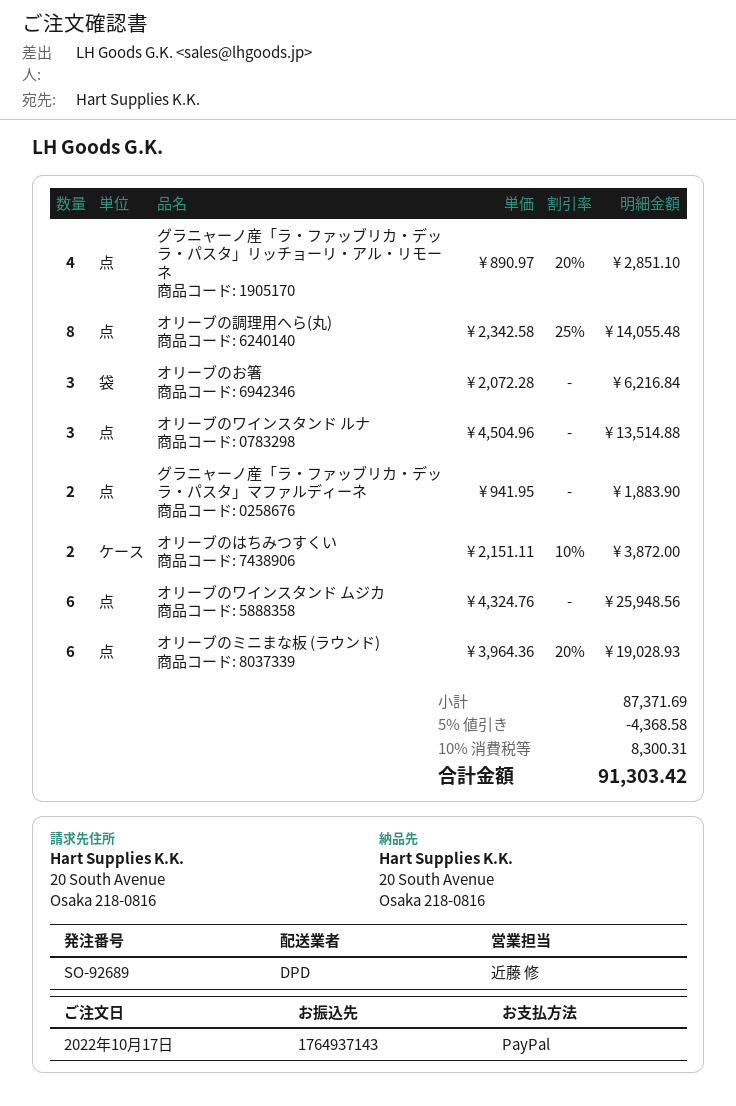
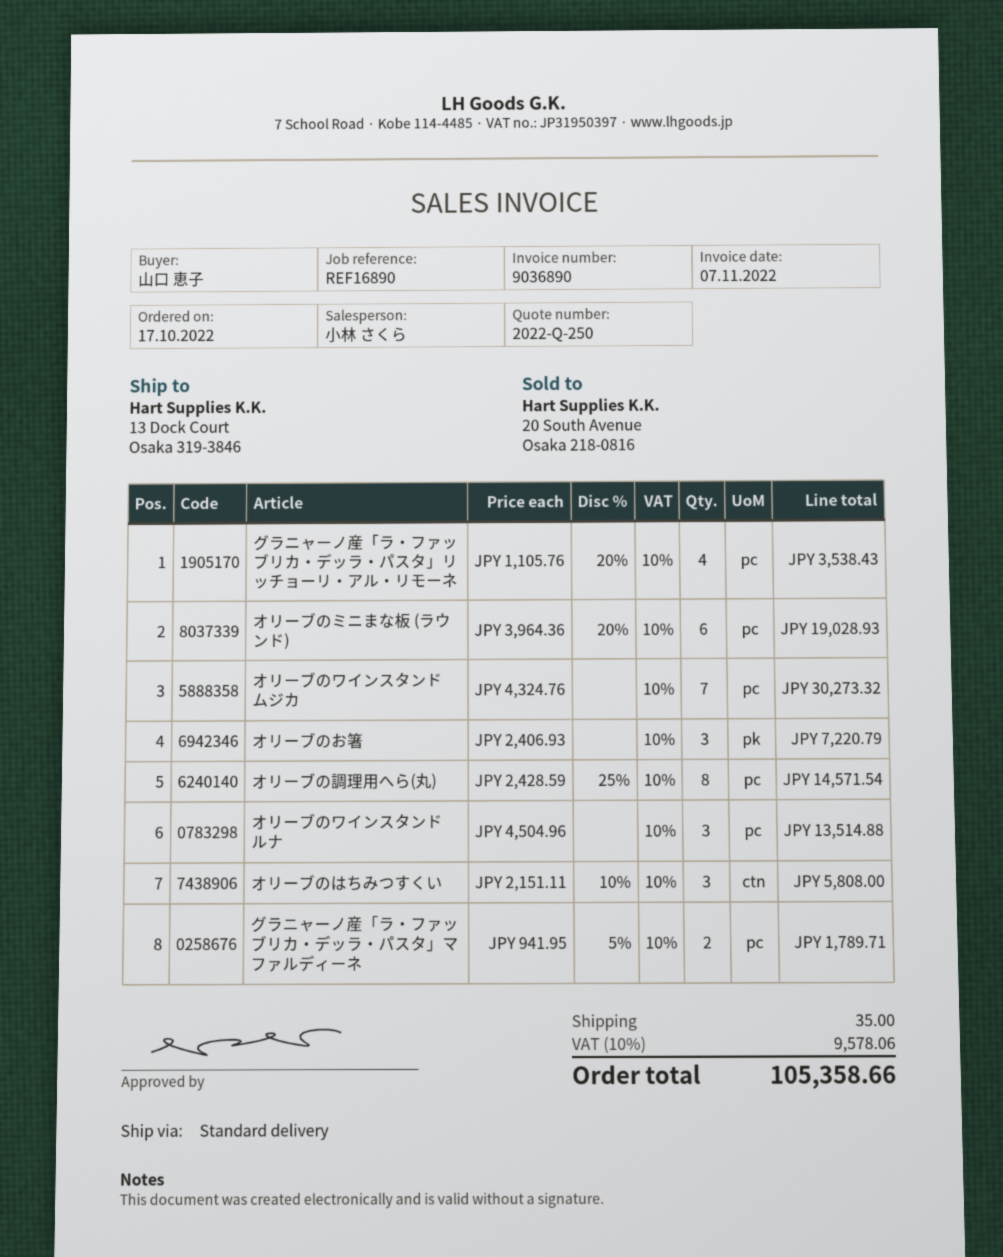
sales rep: 近藤 修 -> 小林 さくら
shipping method: DPD -> standard
ship to: 20 South Avenue, Osaka 218-0816 -> 13 Dock Court, Osaka 319-3846
グラニャーノ産「ラ・ファッブリカ・デッラ・パスタ」リッチョーリ・アル・リモーネ: 4 x 890.97 - 20% = 2851.10 -> 4 x 1105.76 - 20% = 3538.43
オリーブの調理用へら(丸): 8 x 2342.58 - 25% = 14055.48 -> 8 x 2428.59 - 25% = 14571.54
オリーブのお箸: 3 x 2072.28 = 6216.84 -> 3 x 2406.93 = 7220.79
グラニャーノ産「ラ・ファッブリカ・デッラ・パスタ」マファルディーネ: 2 x 941.95 = 1883.90 -> 2 x 941.95 - 5% = 1789.71
オリーブのはちみつすくい: 2 x 2151.11 - 10% = 3872.00 -> 3 x 2151.11 - 10% = 5808.00
オリーブのワインスタンド ムジカ: 6 x 4324.76 = 25948.56 -> 7 x 4324.76 = 30273.32
discount: 5% = 4368.58 -> none
shipping: none -> 35.00
tax: 10% = 8300.31 -> 10% = 9578.06
total: 91303.42 -> 105358.66

